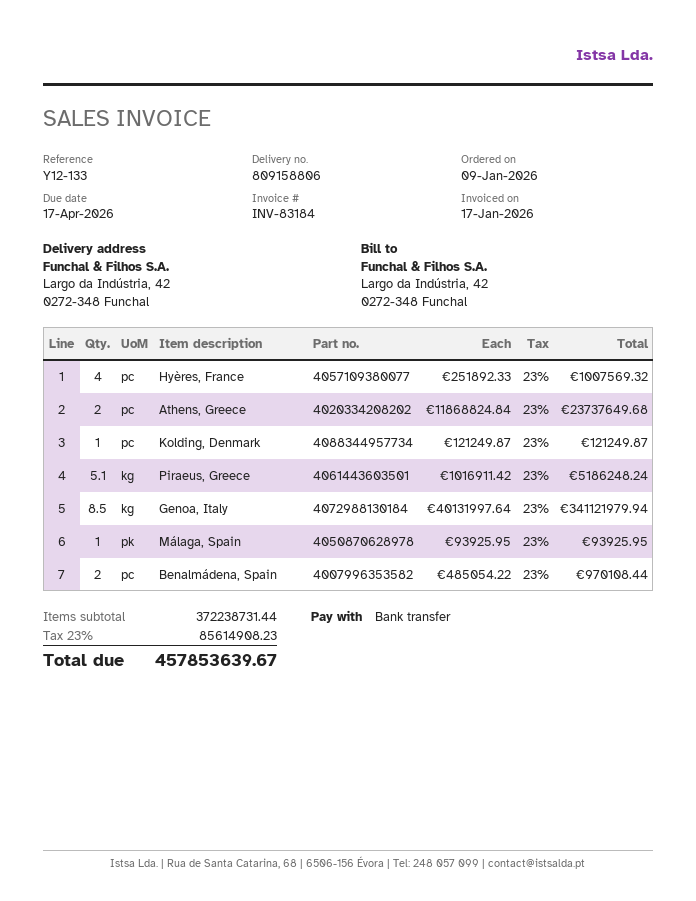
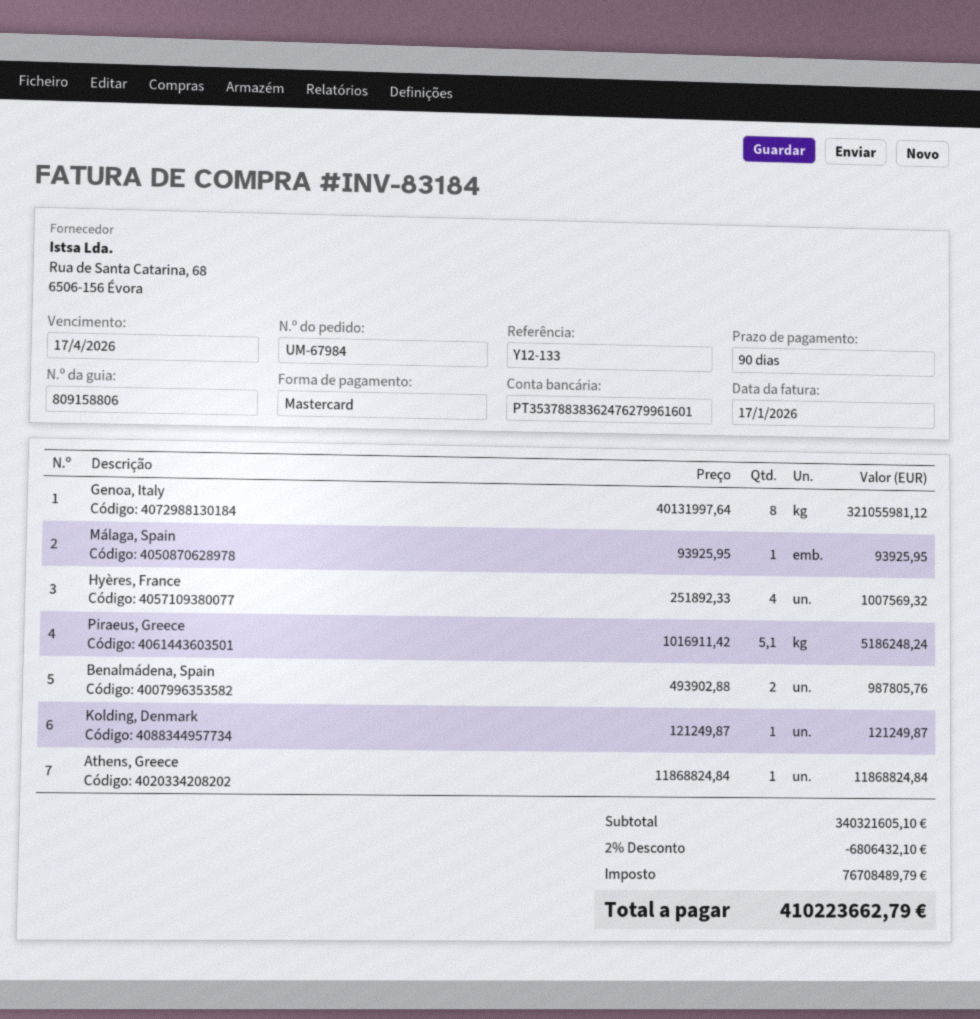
payment method: bank transfer -> Mastercard
Athens, Greece: 2 x 11868824.84 = 23737649.68 -> 1 x 11868824.84 = 11868824.84
Genoa, Italy: 8.5 x 40131997.64 = 341121979.94 -> 8 x 40131997.64 = 321055981.12
Benalmádena, Spain: 2 x 485054.22 = 970108.44 -> 2 x 493902.88 = 987805.76
subtotal: 372238731.44 -> 340321605.10
discount: none -> 2% = 6806432.10
tax: 85614908.23 -> 76708489.79
total: 457853639.67 -> 410223662.79

